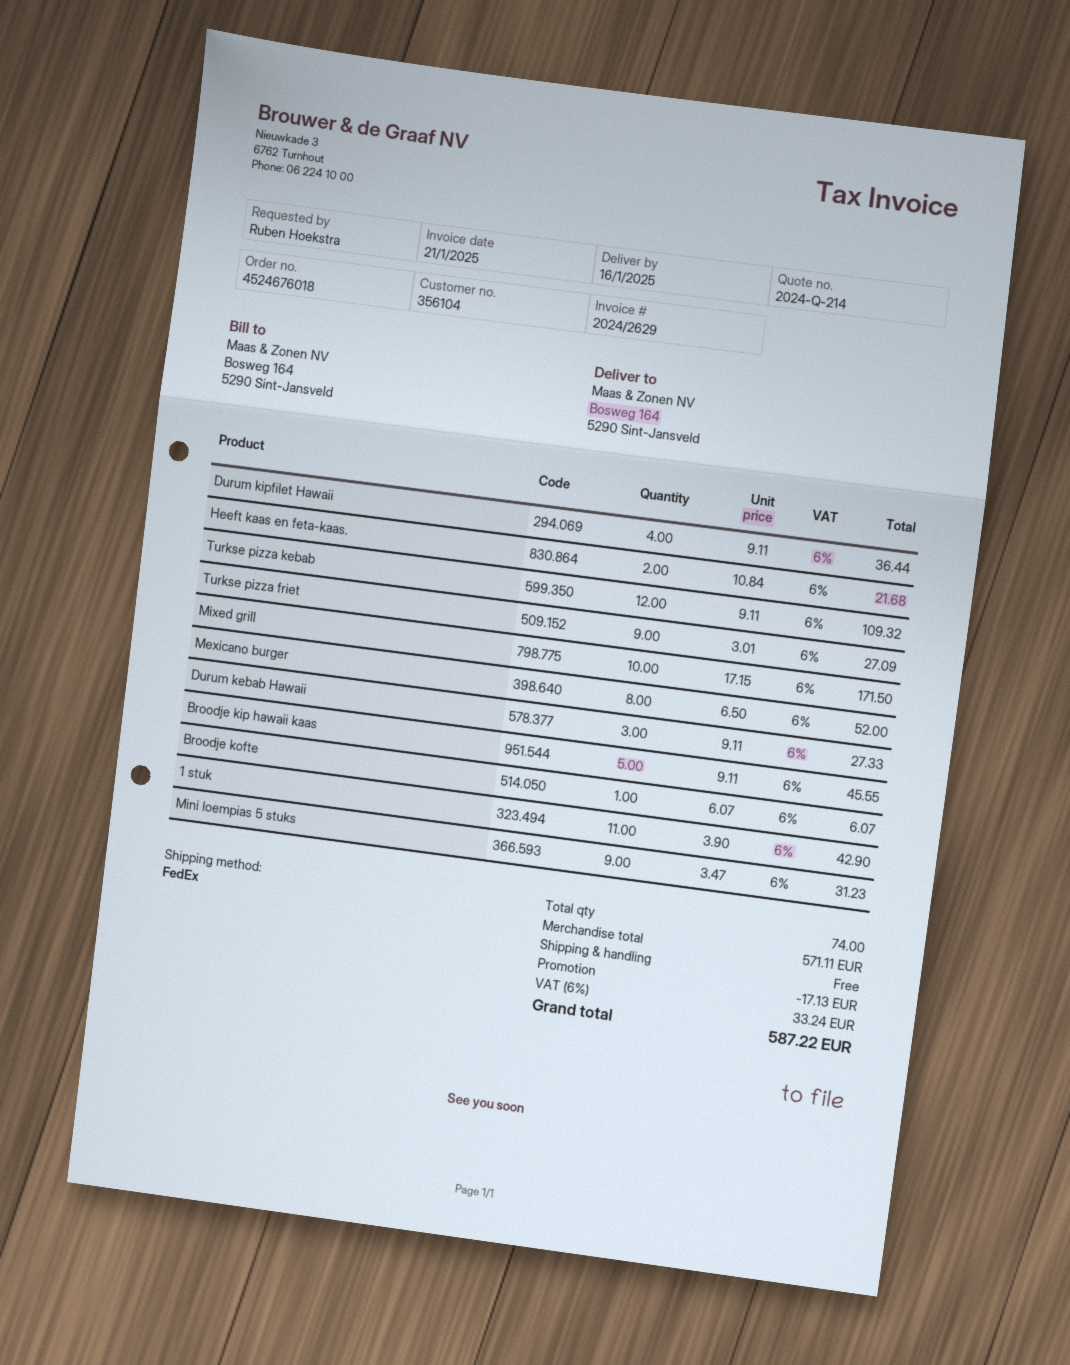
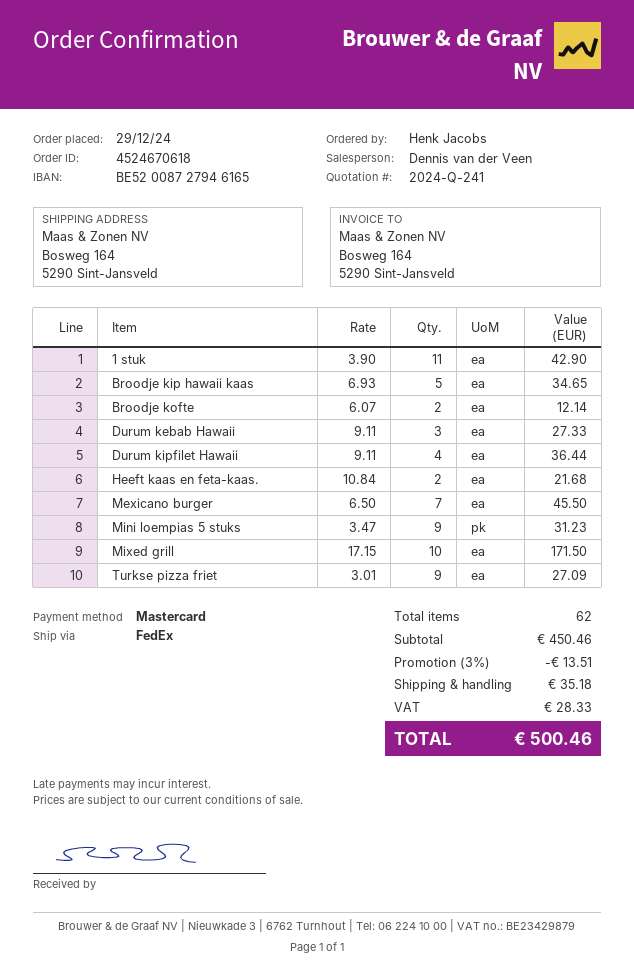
quote number: 2024-Q-214 -> 2024-Q-241
order number: 4524676018 -> 4524670618
ordered by: Ruben Hoekstra -> Henk Jacobs
Turkse pizza kebab: 12 x 9.11 = 109.32 -> none
Mexicano burger: 8 x 6.50 = 52.00 -> 7 x 6.50 = 45.50
Broodje kip hawaii kaas: 5 x 9.11 = 45.55 -> 5 x 6.93 = 34.65
Broodje kofte: 1 x 6.07 = 6.07 -> 2 x 6.07 = 12.14
total quantity: 74 -> 62
subtotal: 571.11 -> 450.46
discount: 17.13 -> 13.51
shipping: 0.00 -> 35.18
tax: 33.24 -> 28.33
total: 587.22 -> 500.46

